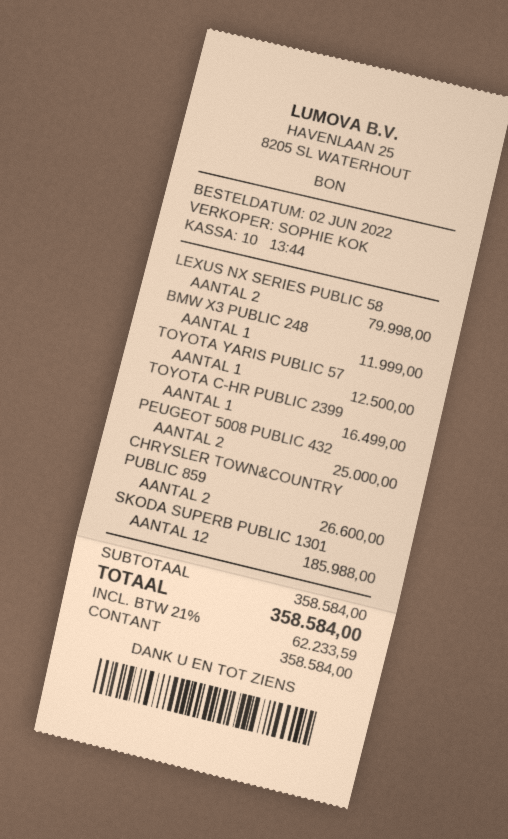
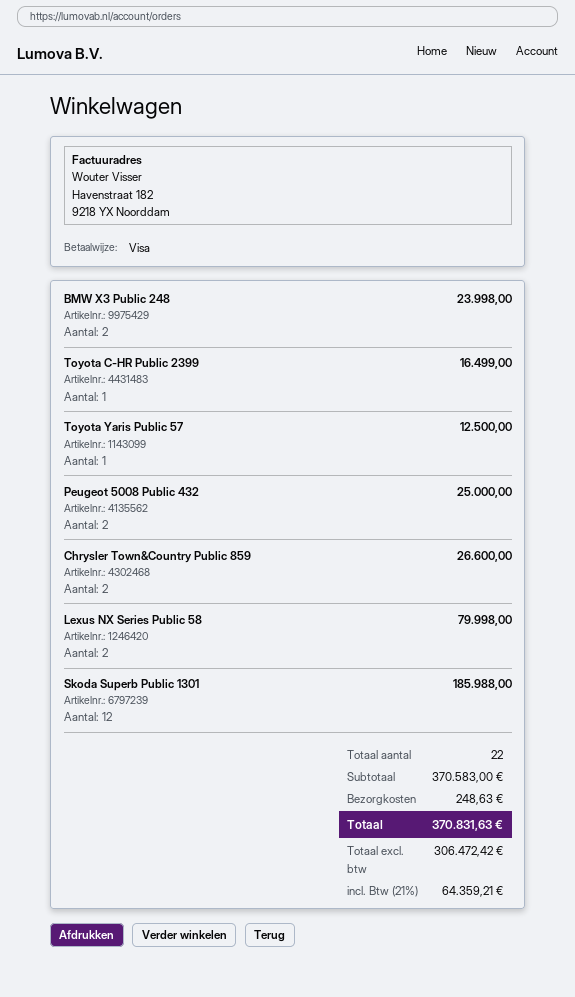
payment method: cash -> Visa
BMW X3 PUBLIC 248: 1 for 11999.00 -> 2 for 23998.00
subtotal: 358584.00 -> 370583.00
shipping: none -> 248.63
tax: 21% = 62233.59 -> 21% = 64359.21
total: 358584.00 -> 370831.63

